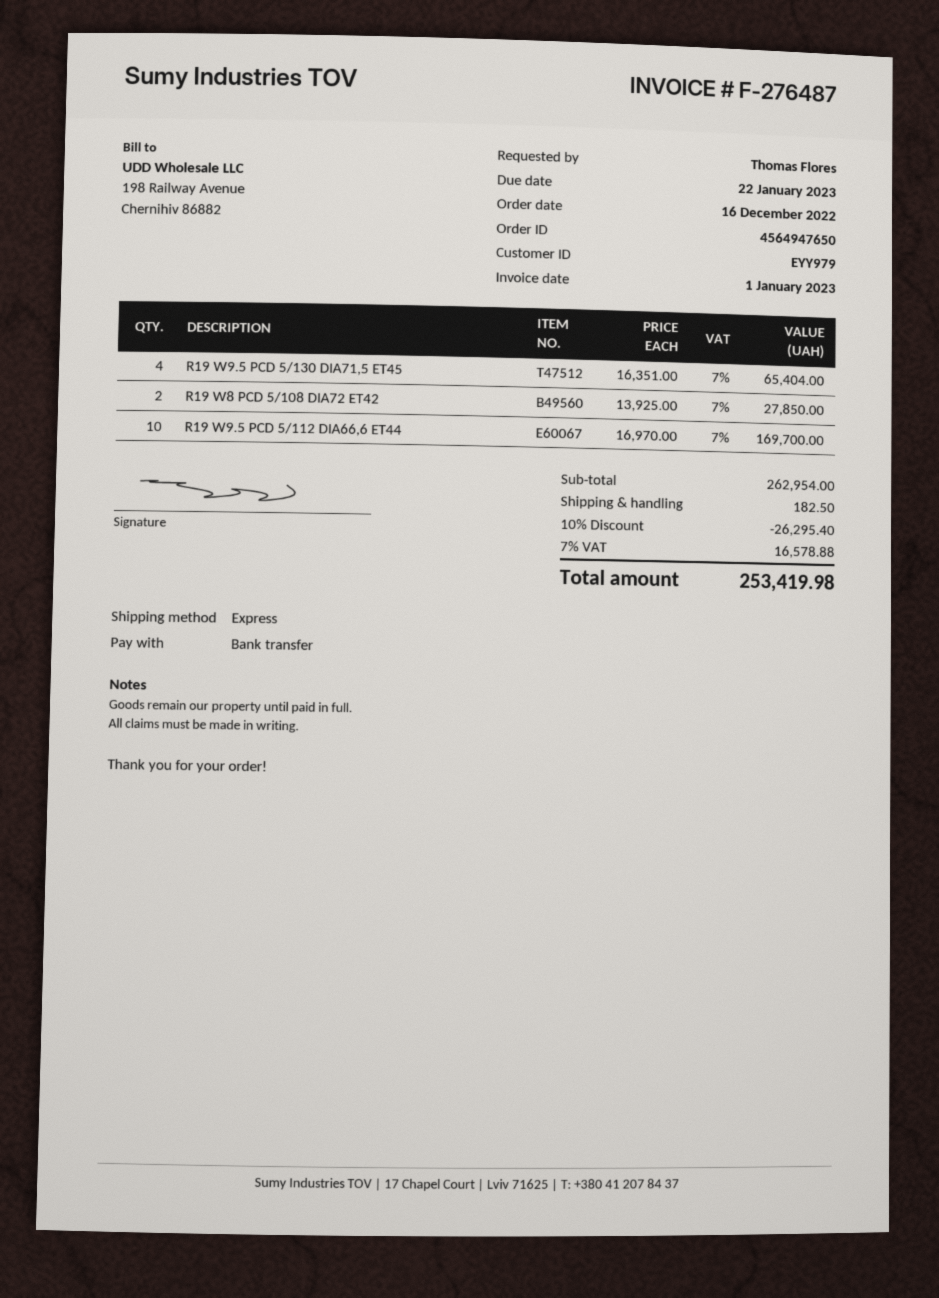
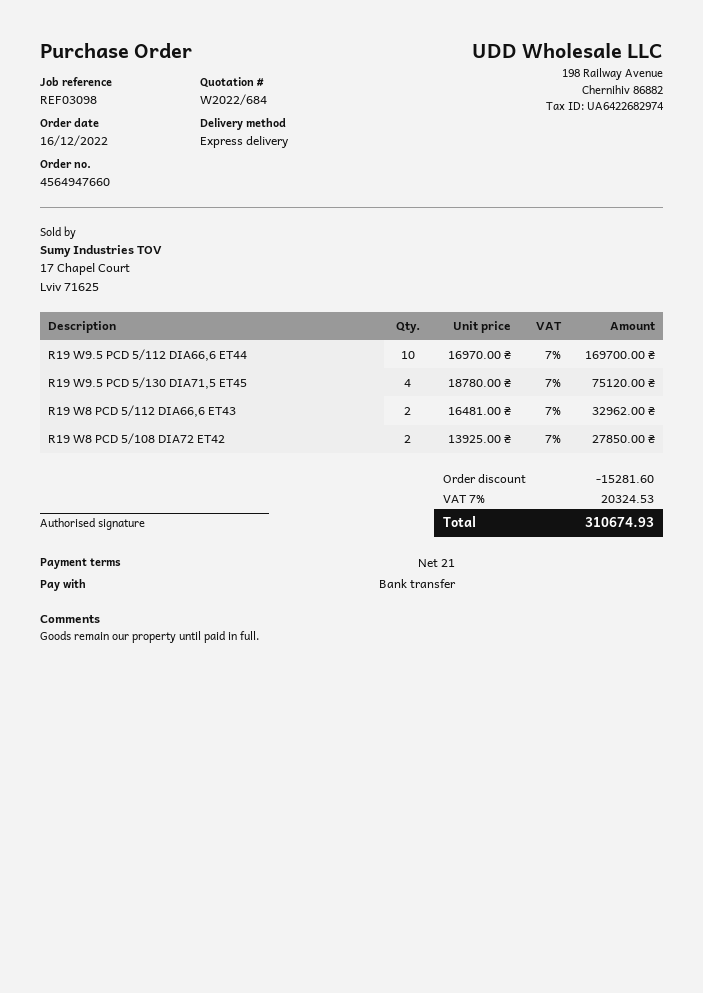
order number: 4564947650 -> 4564947660
R19 W9.5 PCD 5/130 DIA71,5 ET45: 4 x 16351.00 = 65404.00 -> 4 x 18780.00 = 75120.00
R19 W8 PCD 5/112 DIA66,6 ET43: none -> 2 x 16481.00 = 32962.00
discount: 26295.40 -> 15281.60
shipping: 182.50 -> none
tax: 7% = 16578.88 -> 7% = 20324.53
total: 253419.98 -> 310674.93

